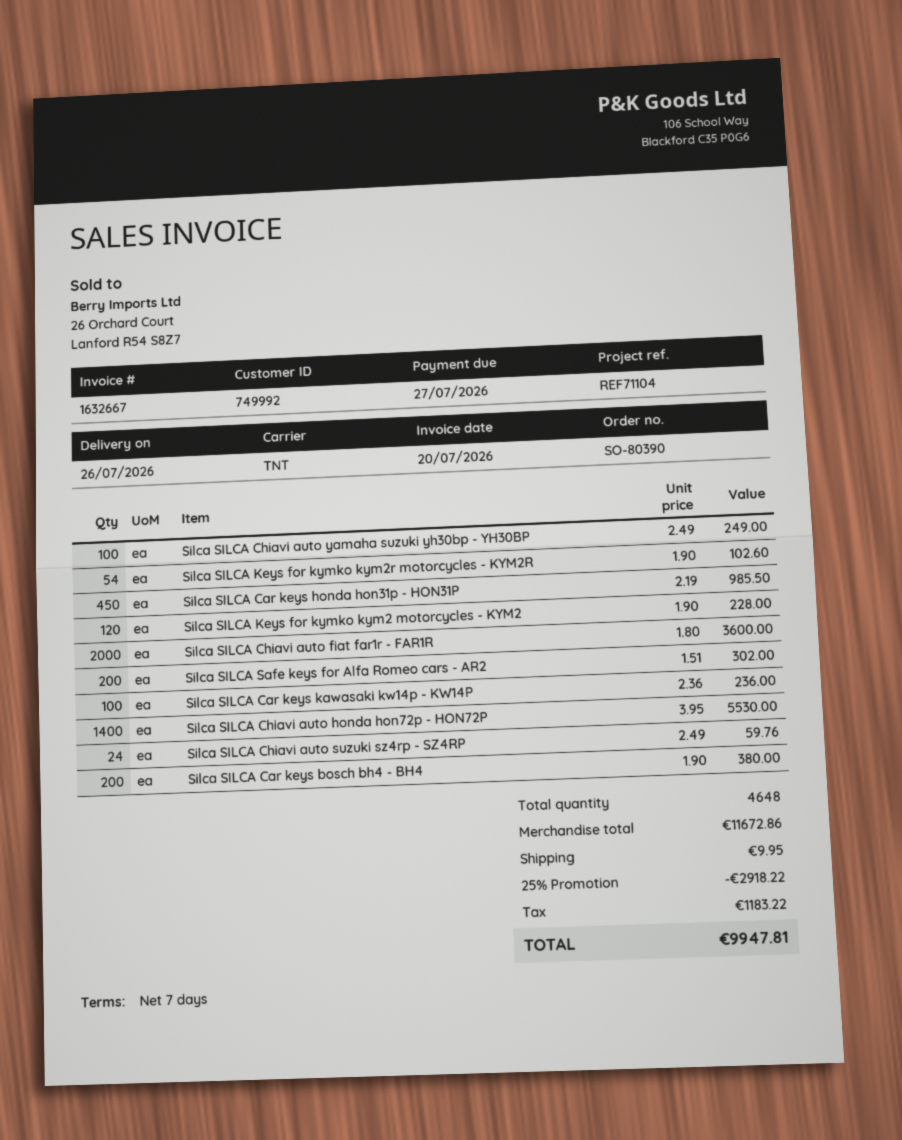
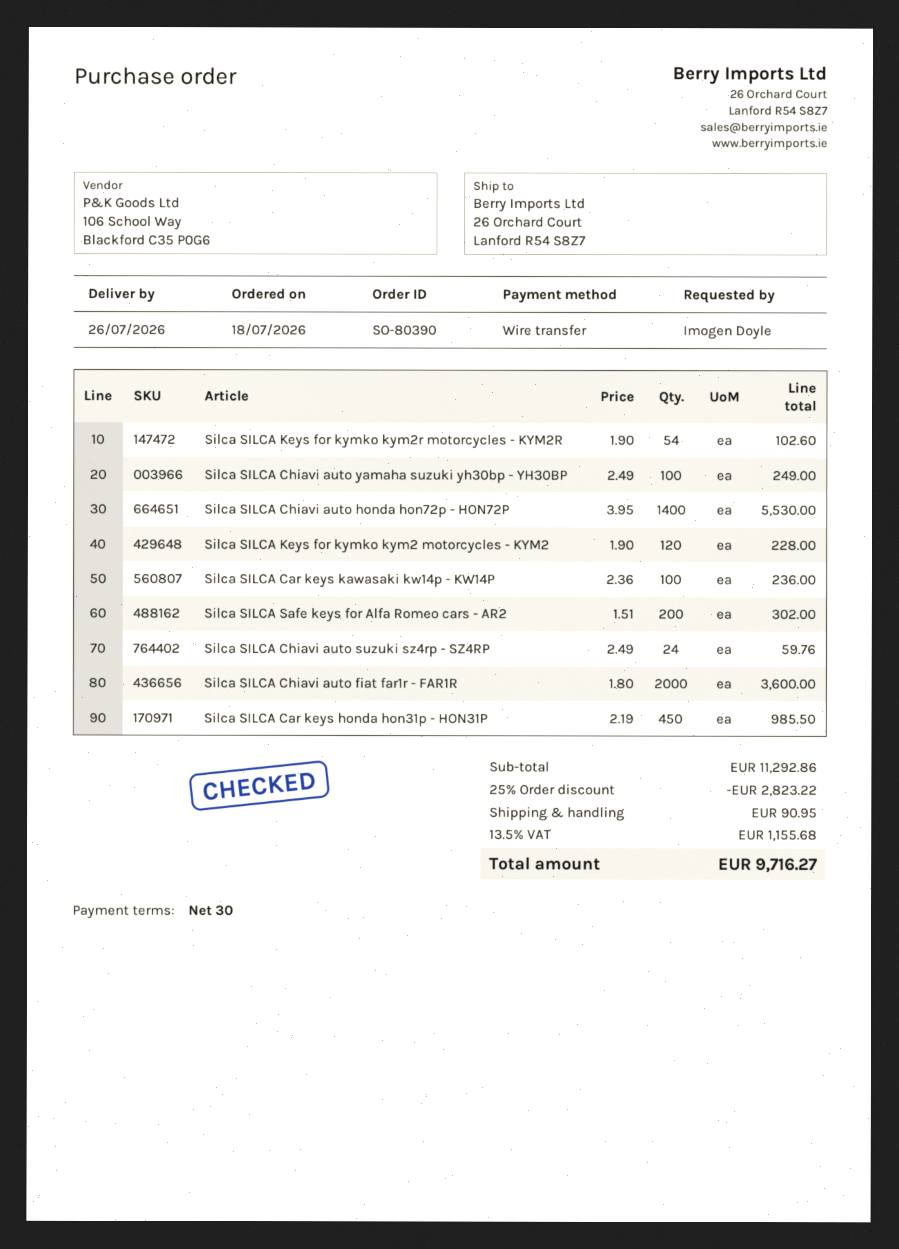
payment terms: 7 days -> 30 days
Silca SILCA Car keys bosch bh4 - BH4: 200 x 1.90 = 380.00 -> none
subtotal: 11672.86 -> 11292.86
discount: 25% = 2918.22 -> 25% = 2823.22
shipping: 9.95 -> 90.95
tax: 1183.22 -> 1155.68
total: 9947.81 -> 9716.27

